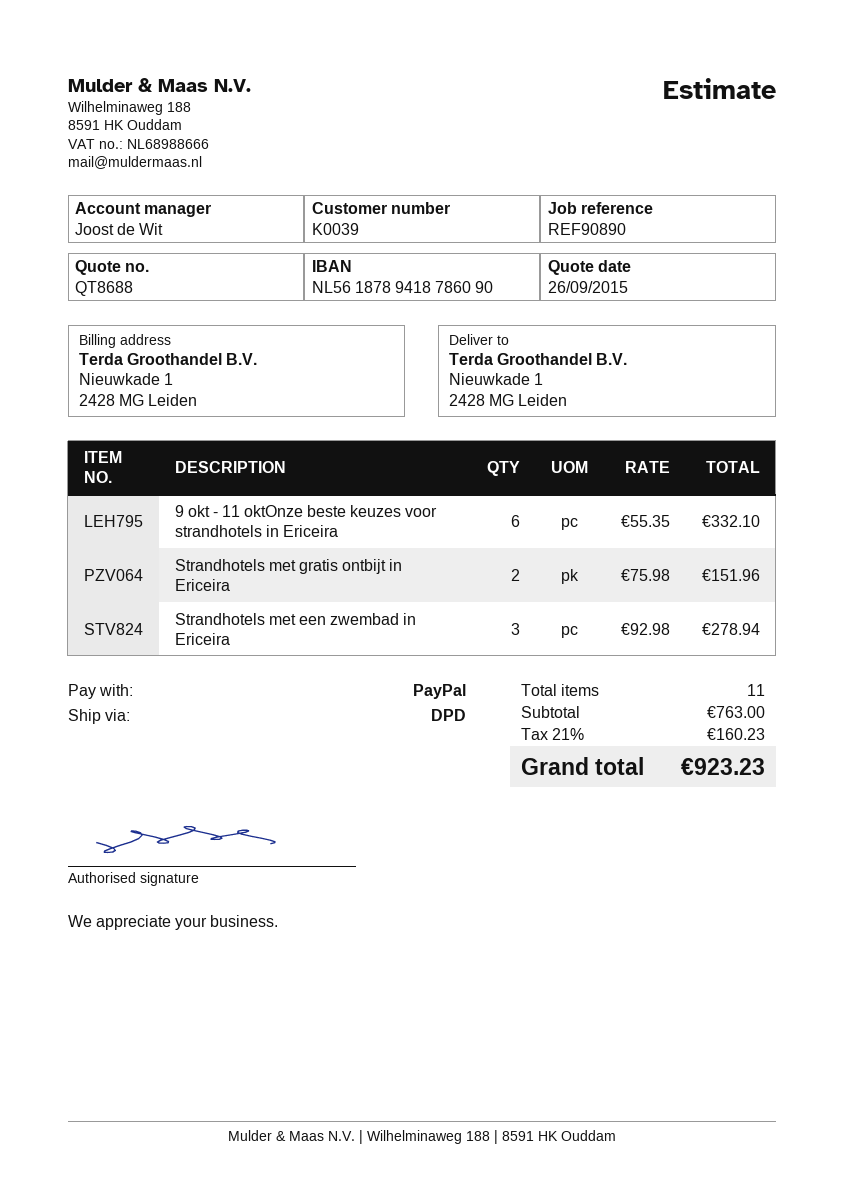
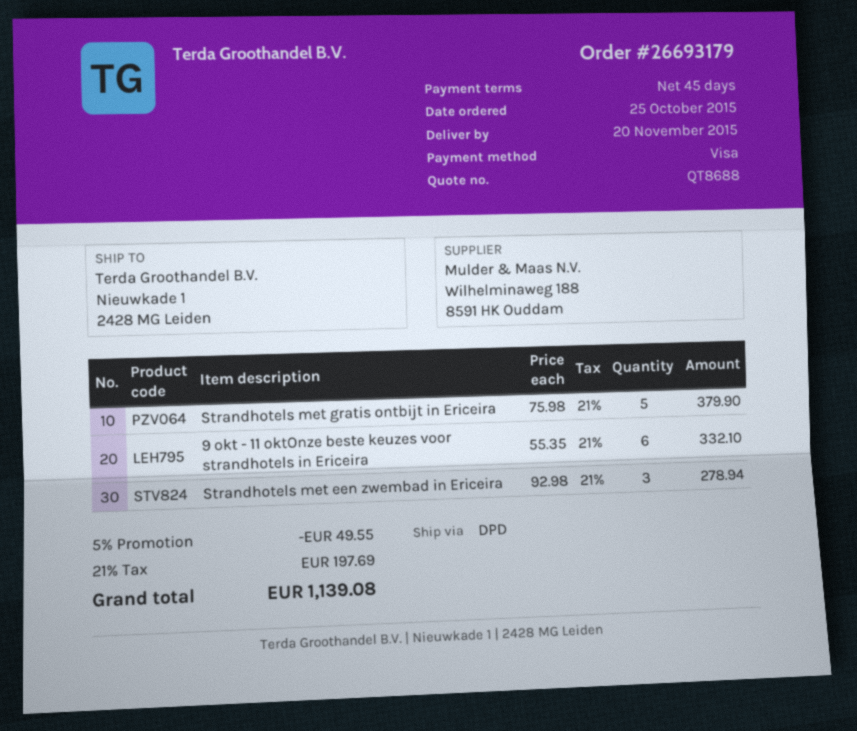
payment method: PayPal -> Visa
Strandhotels met gratis ontbijt in Ericeira: 2 x 75.98 = 151.96 -> 5 x 75.98 = 379.90
discount: none -> 5% = 49.55
tax: 21% = 160.23 -> 21% = 197.69
total: 923.23 -> 1139.08

